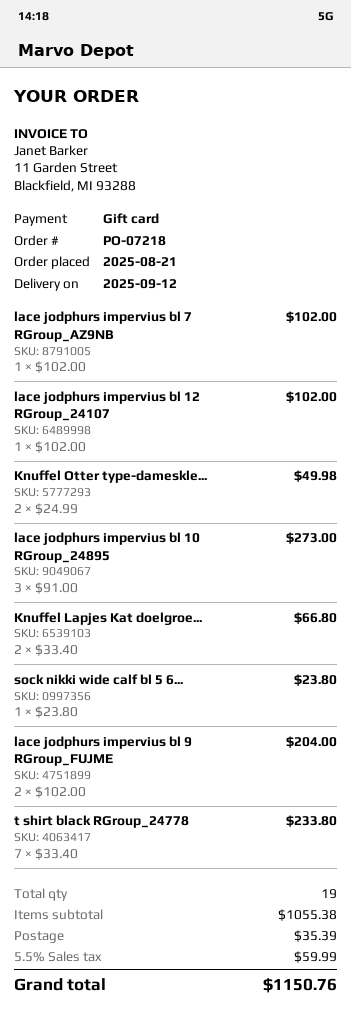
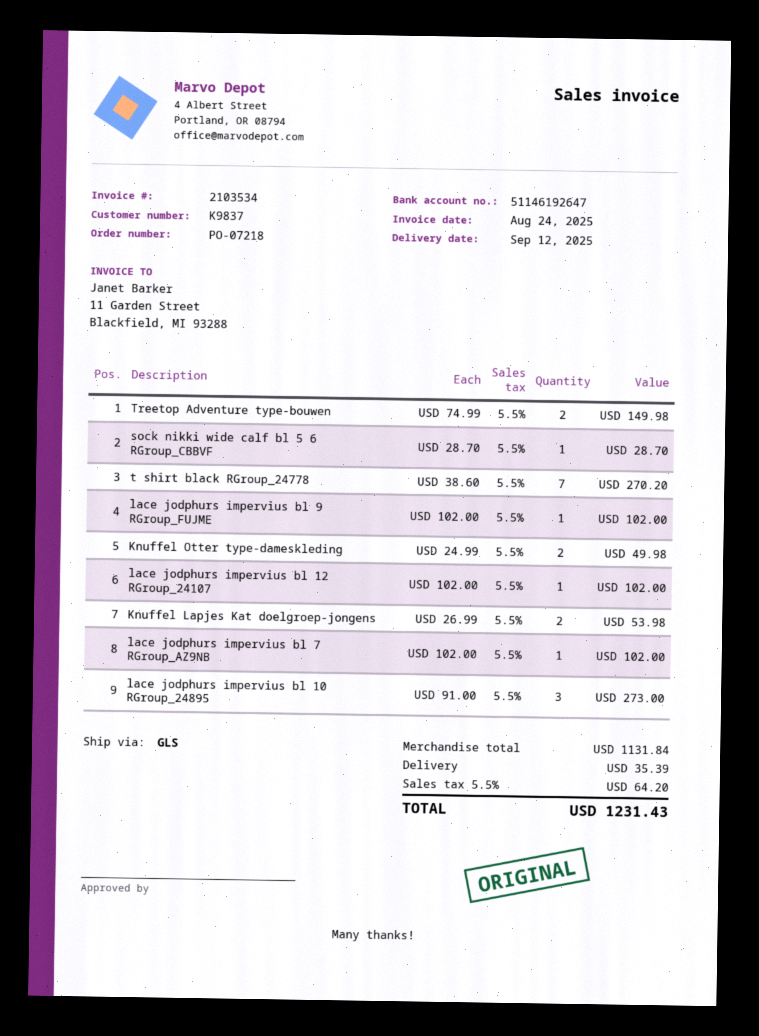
Knuffel Lapjes Kat doelgroe...: 2 x 33.40 = 66.80 -> 2 x 26.99 = 53.98
sock nikki wide calf bl 5 6...: 1 x 23.80 = 23.80 -> 1 x 28.70 = 28.70
lace jodphurs impervius bl 9 RGroup_FUJME: 2 x 102.00 = 204.00 -> 1 x 102.00 = 102.00
t shirt black RGroup_24778: 7 x 33.40 = 233.80 -> 7 x 38.60 = 270.20
Treetop Adventure type-bouwen: none -> 2 x 74.99 = 149.98
subtotal: 1055.38 -> 1131.84
tax: 5.5% = 59.99 -> 5.5% = 64.20
total: 1150.76 -> 1231.43

